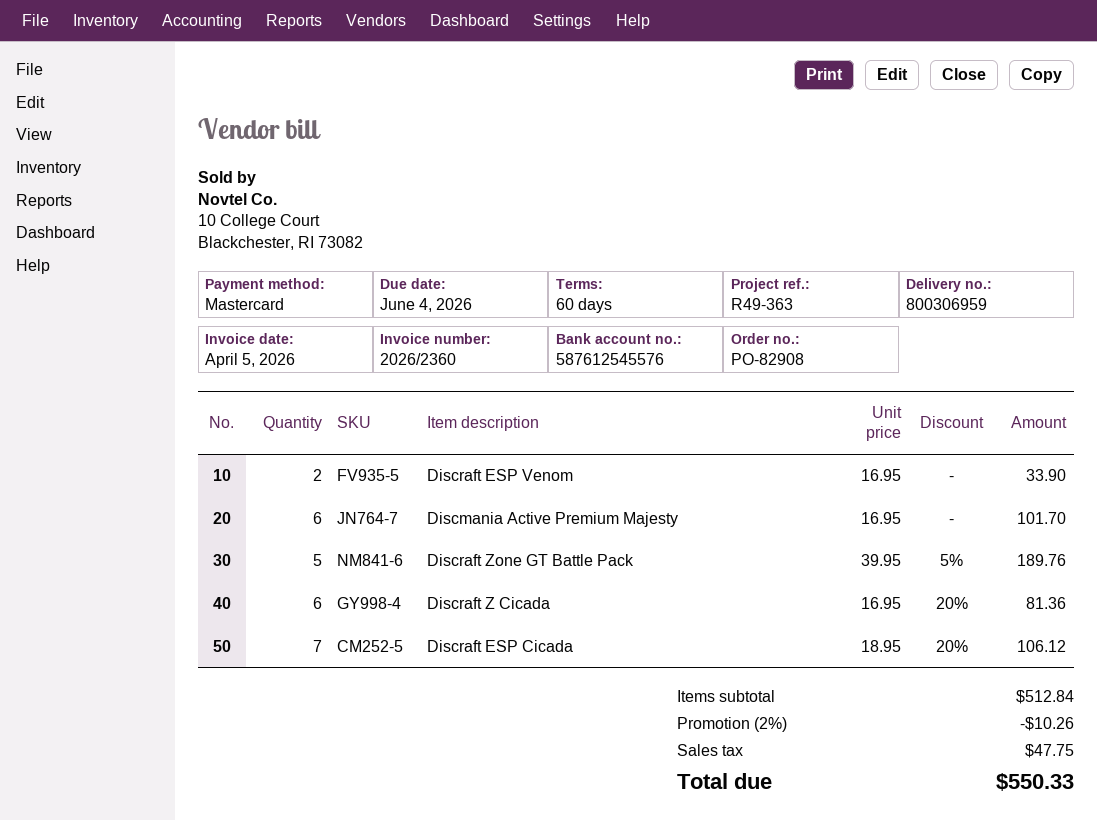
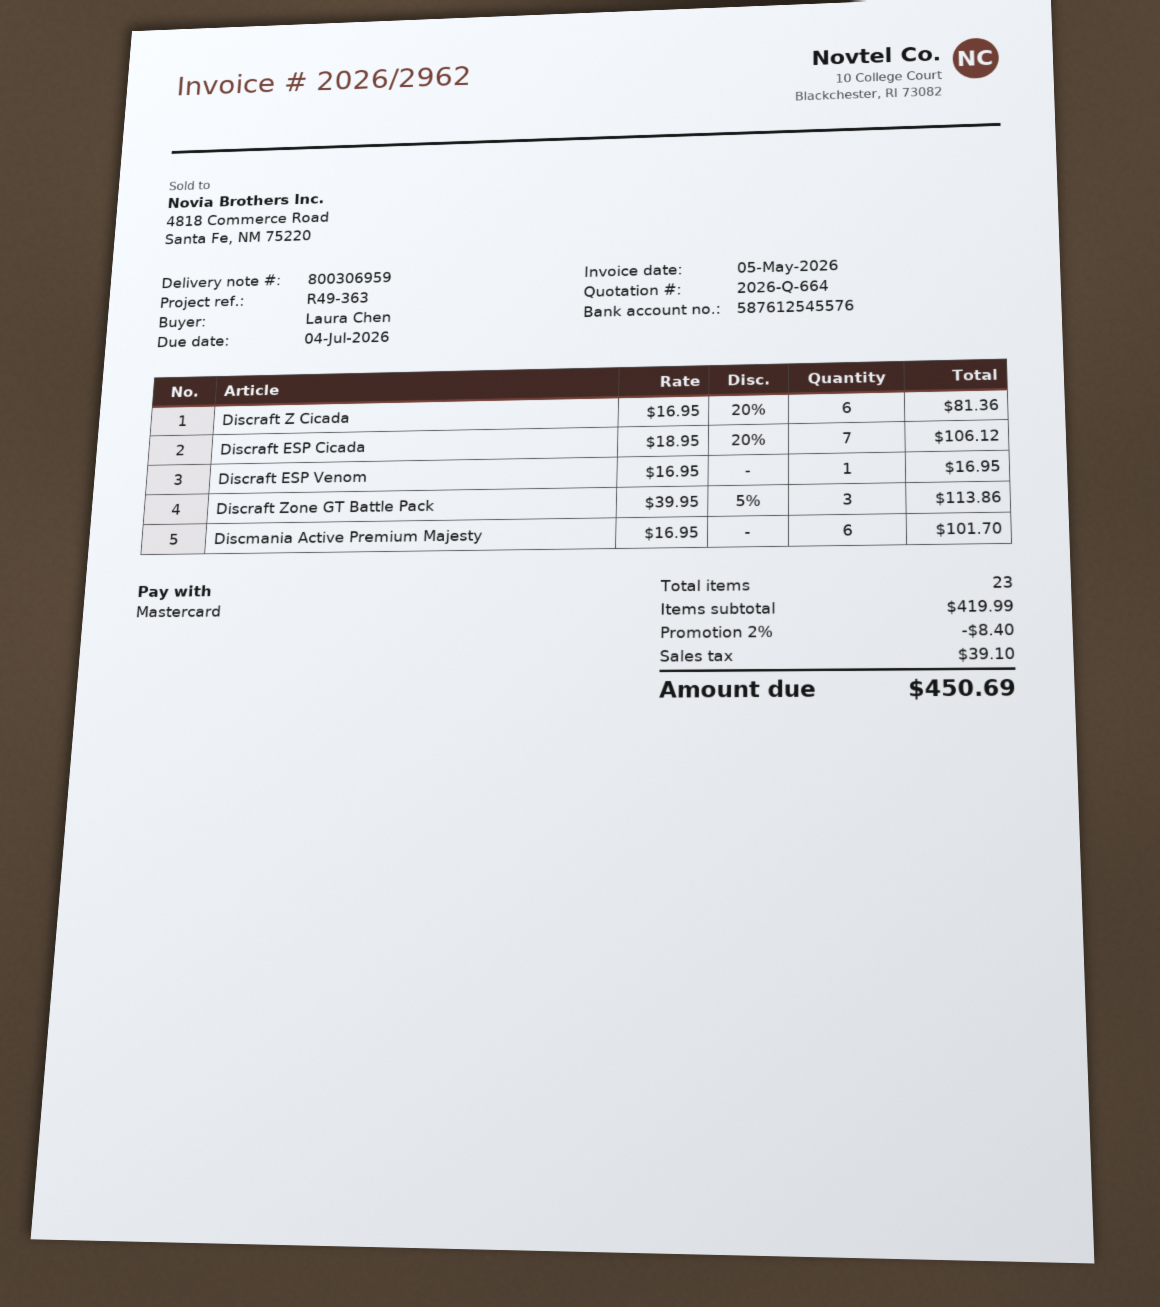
invoice number: 2026/2360 -> 2026/2962
invoice date: 2026-04-05 -> 2026-05-05
due date: 2026-06-04 -> 2026-07-04
Discraft ESP Venom: 2 x 16.95 = 33.90 -> 1 x 16.95 = 16.95
Discraft Zone GT Battle Pack: 5 x 39.95 - 5% = 189.76 -> 3 x 39.95 - 5% = 113.86
subtotal: 512.84 -> 419.99
discount: 2% = 10.26 -> 2% = 8.40
tax: 47.75 -> 39.10
total: 550.33 -> 450.69

